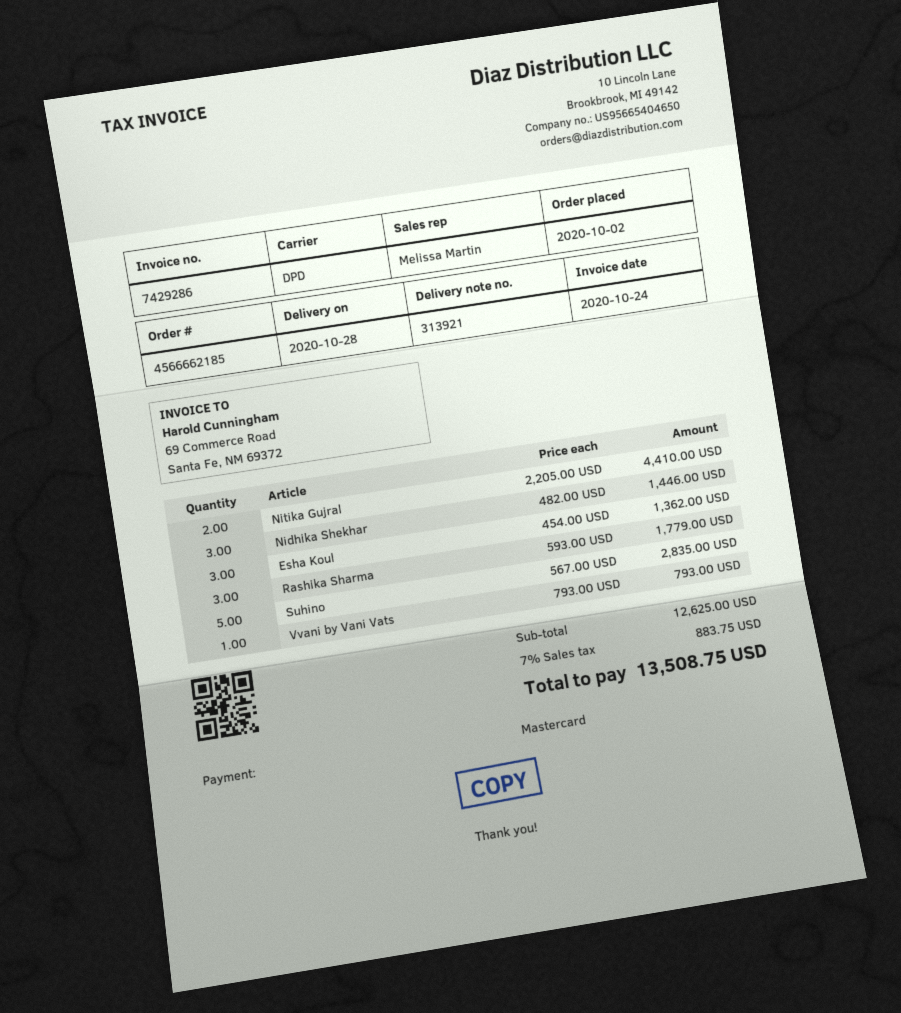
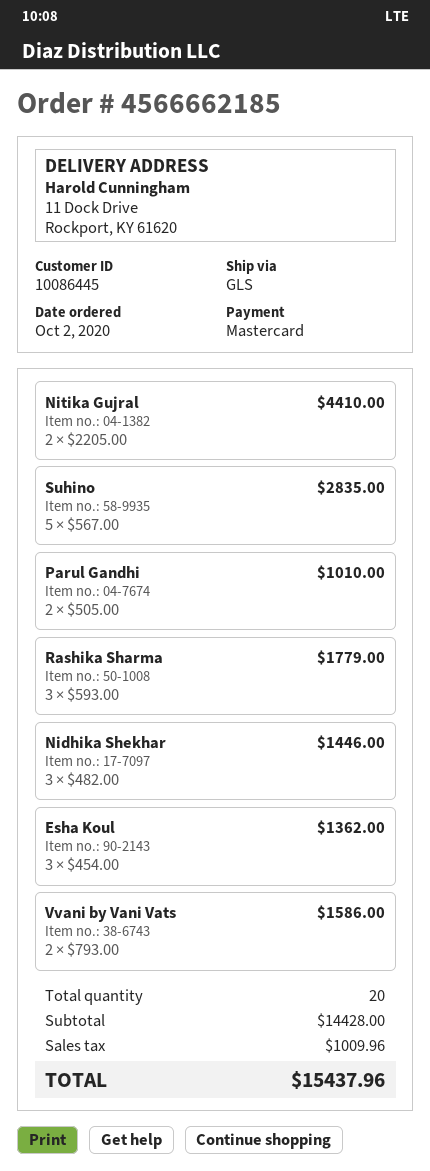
shipping method: DPD -> GLS
Vvani by Vani Vats: 1 x 793.00 = 793.00 -> 2 x 793.00 = 1586.00
Parul Gandhi: none -> 2 x 505.00 = 1010.00
subtotal: 12625.00 -> 14428.00
tax: 883.75 -> 1009.96
total: 13508.75 -> 15437.96

